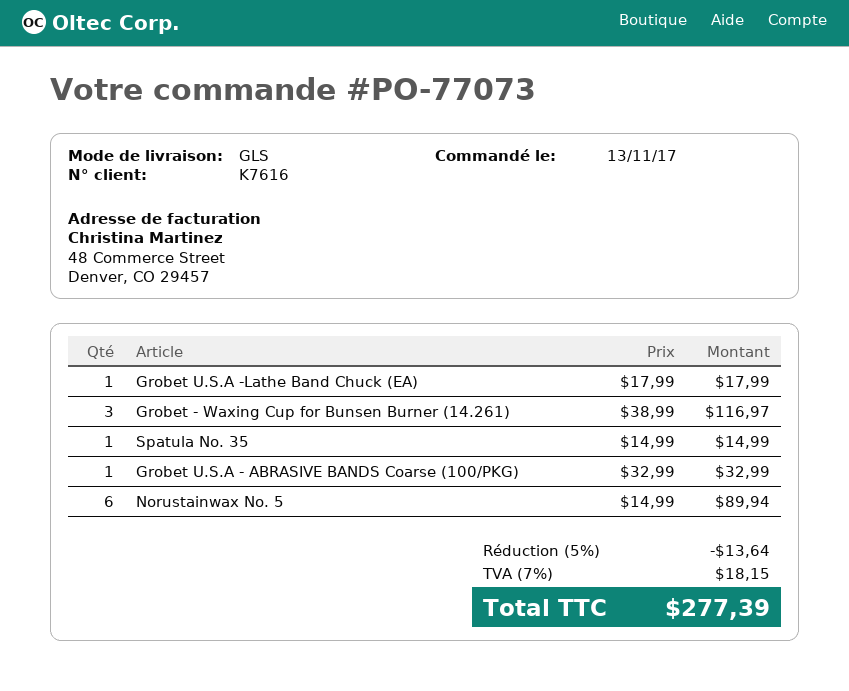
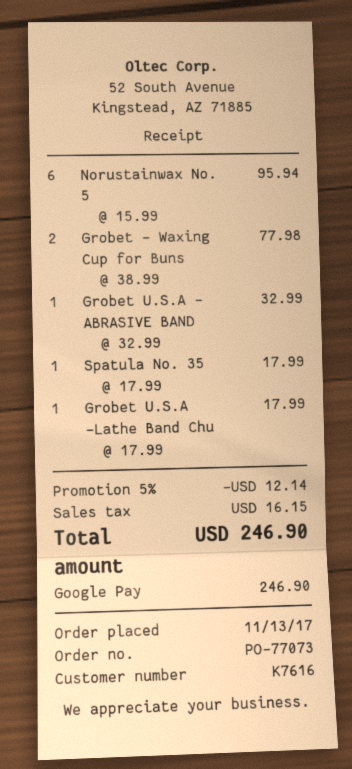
Grobet - Waxing Cup for Bunsen Burner (14.261): 3 x 38.99 = 116.97 -> 2 x 38.99 = 77.98
Spatula No. 35: 1 x 14.99 = 14.99 -> 1 x 17.99 = 17.99
Norustainwax No. 5: 6 x 14.99 = 89.94 -> 6 x 15.99 = 95.94
discount: 5% = 13.64 -> 5% = 12.14
tax: 18.15 -> 16.15
total: 277.39 -> 246.90

